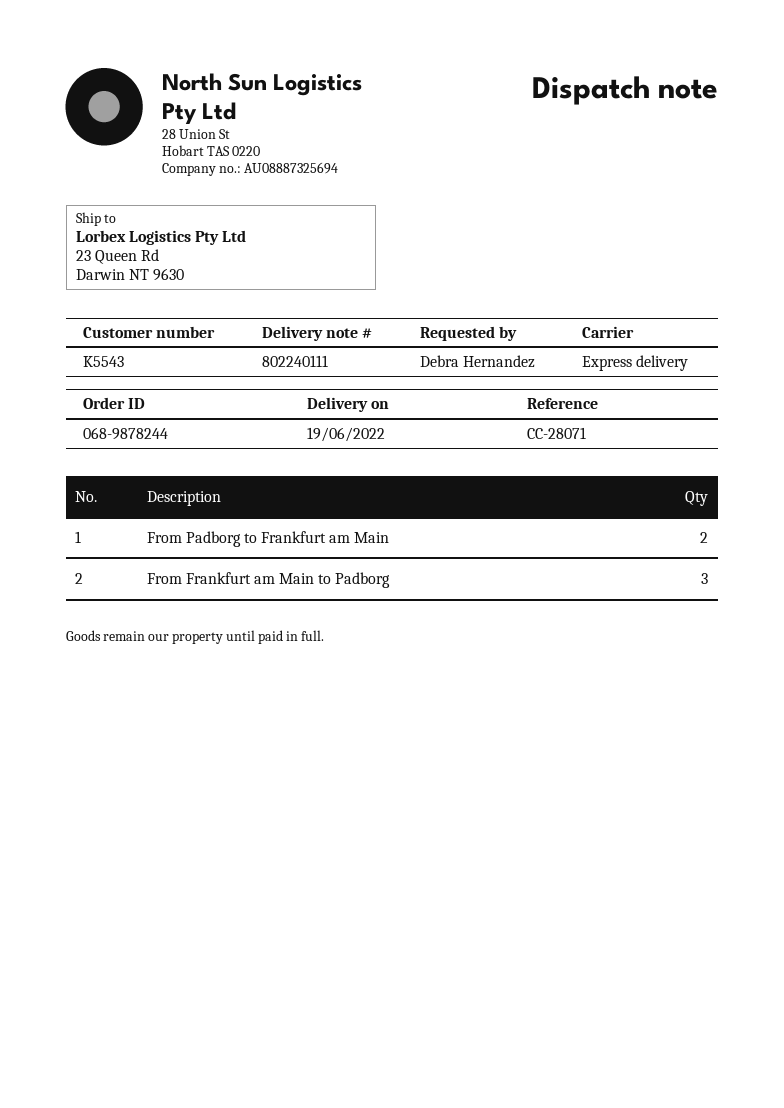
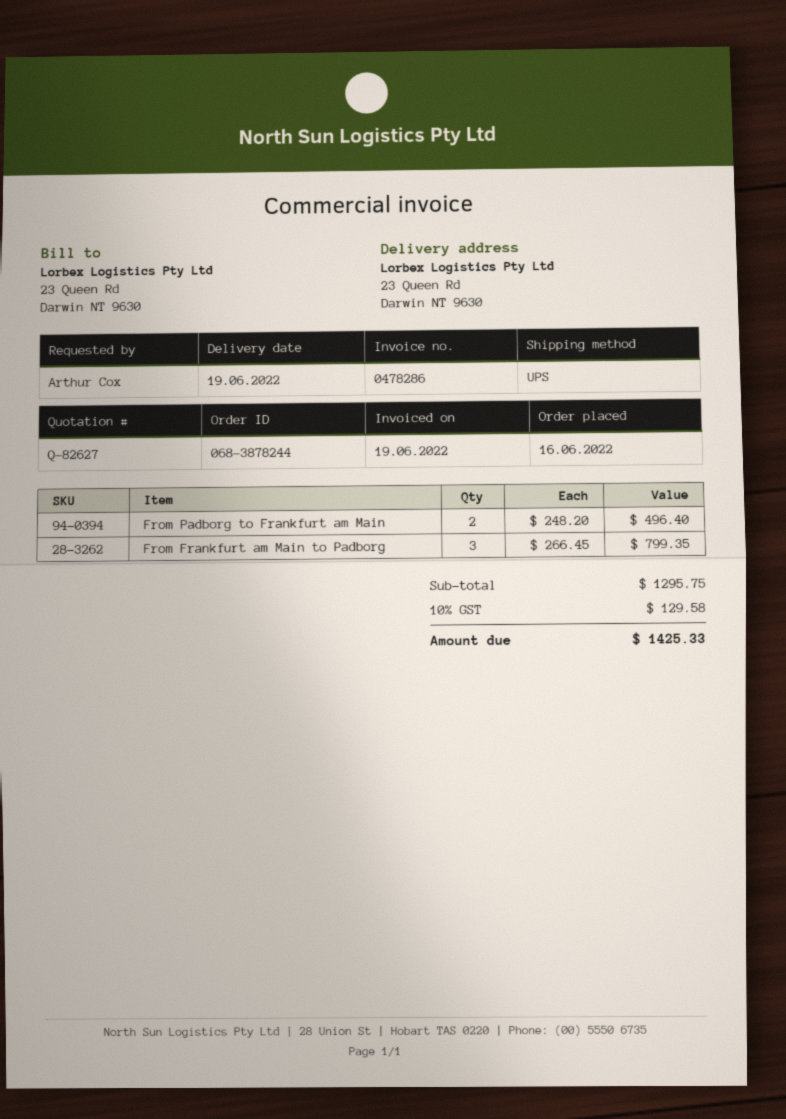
order number: 068-9878244 -> 068-3878244
ordered by: Debra Hernandez -> Arthur Cox
shipping method: express -> UPS

